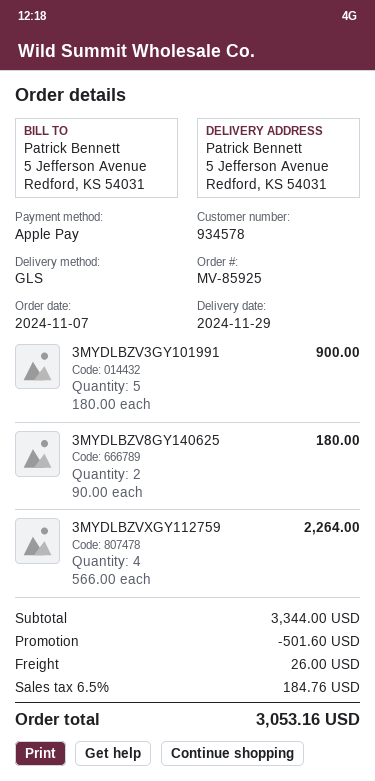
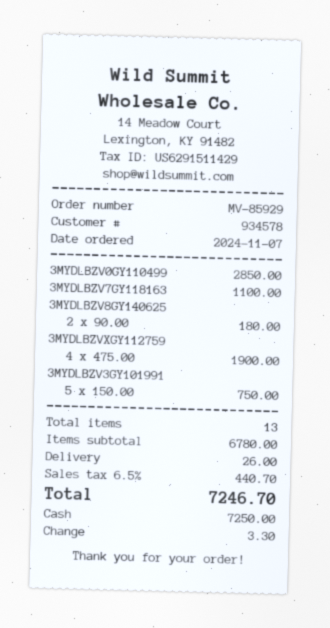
order number: MV-85925 -> MV-85929
payment method: Apple Pay -> cash
3MYDLBZV3GY101991: 5 x 180.00 = 900.00 -> 5 x 150.00 = 750.00
3MYDLBZVXGY112759: 4 x 566.00 = 2264.00 -> 4 x 475.00 = 1900.00
3MYDLBZV0GY110499: none -> 1 x 2850.00 = 2850.00
3MYDLBZV7GY118163: none -> 1 x 1100.00 = 1100.00
subtotal: 3344.00 -> 6780.00
discount: 501.60 -> none
tax: 6.5% = 184.76 -> 6.5% = 440.70
total: 3053.16 -> 7246.70

